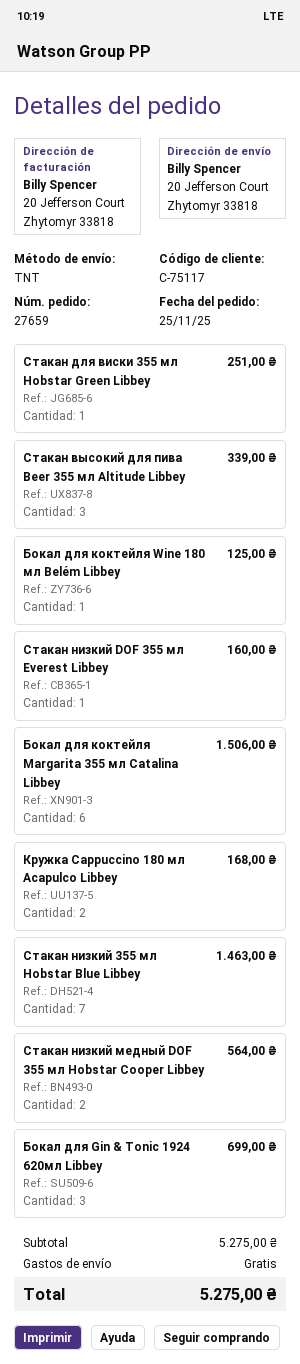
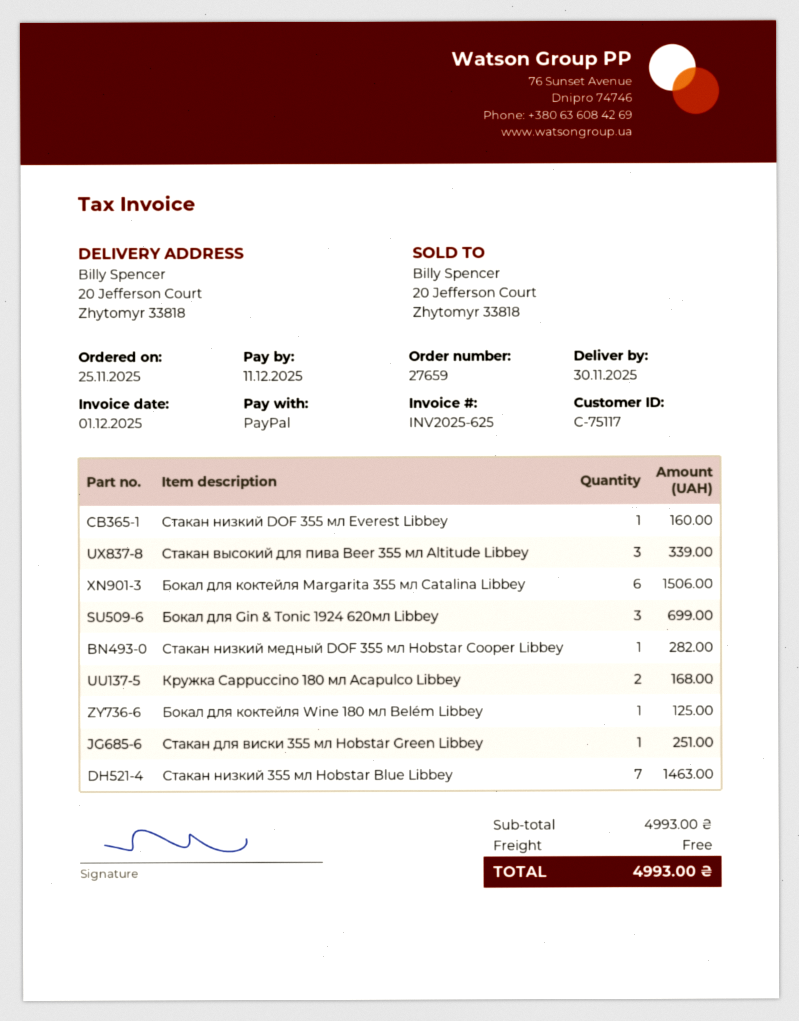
Стакан низкий медный DOF 355 мл Hobstar Cooper Libbey: 2 for 564.00 -> 1 for 282.00
subtotal: 5275.00 -> 4993.00
total: 5275.00 -> 4993.00

